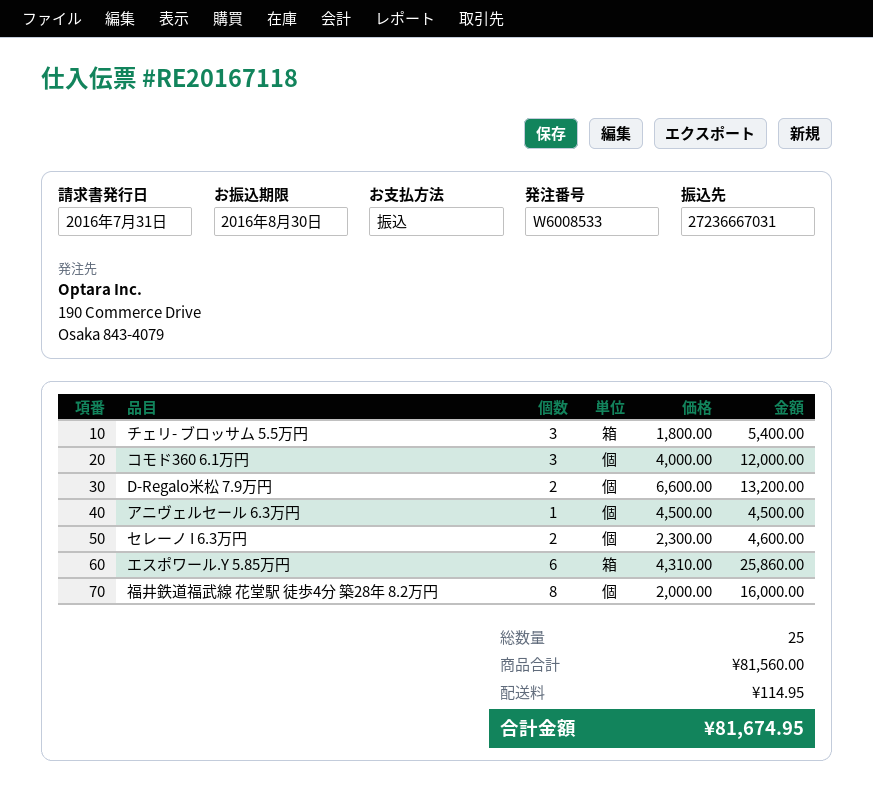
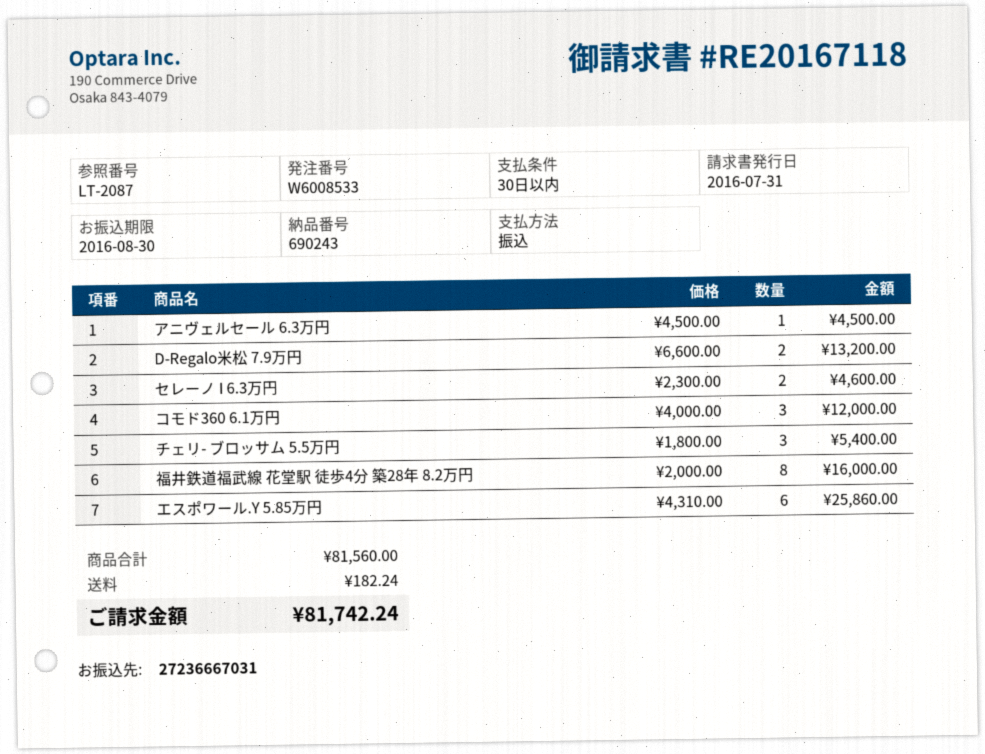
shipping: 114.95 -> 182.24
total: 81674.95 -> 81742.24

